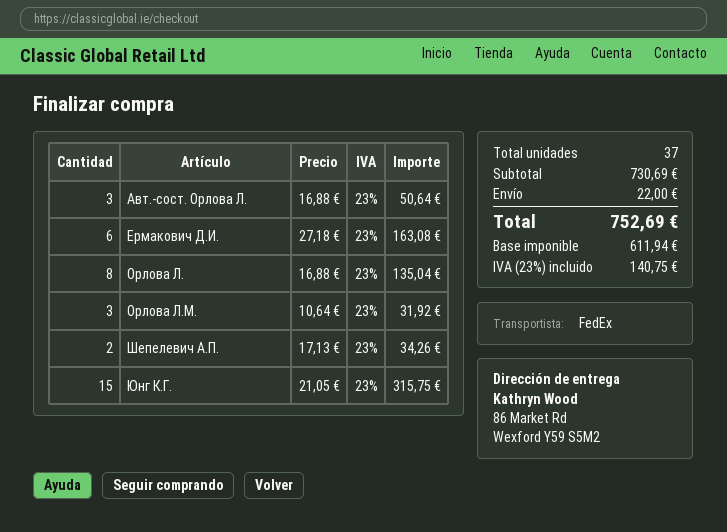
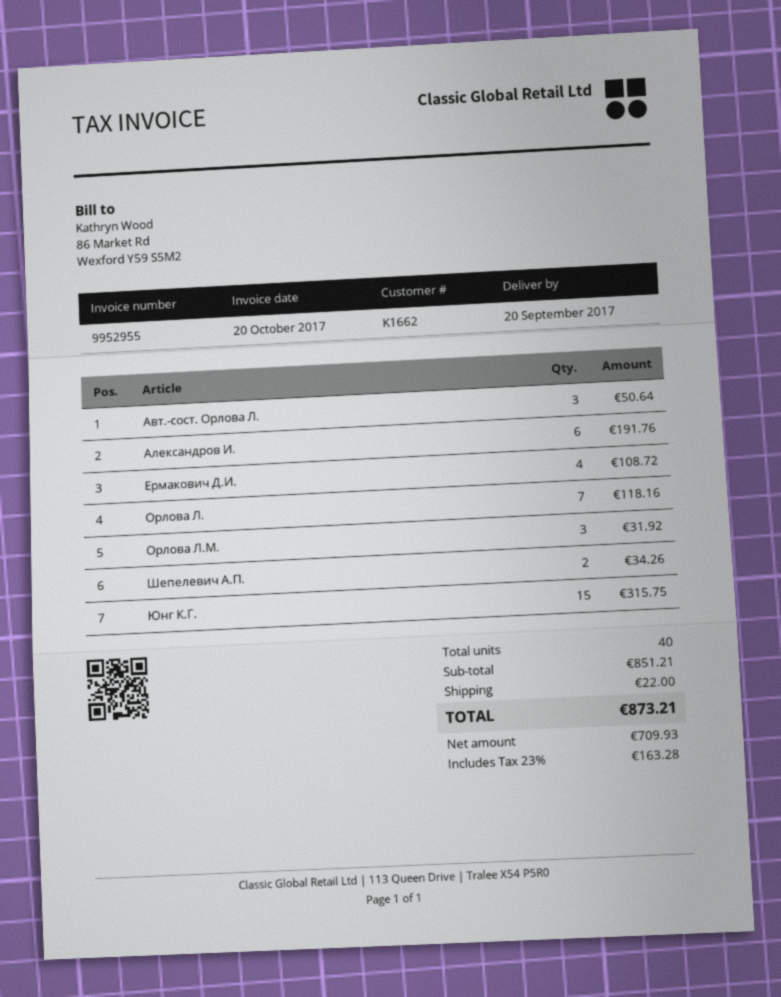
Ермакович Д.И.: 6 for 163.08 -> 4 for 108.72
Орлова Л.: 8 for 135.04 -> 7 for 118.16
Александров И.: none -> 6 for 191.76
total quantity: 37 -> 40
subtotal: 730.69 -> 851.21
net: 611.94 -> 709.93
tax: 23% = 140.75 -> 23% = 163.28
total: 752.69 -> 873.21

